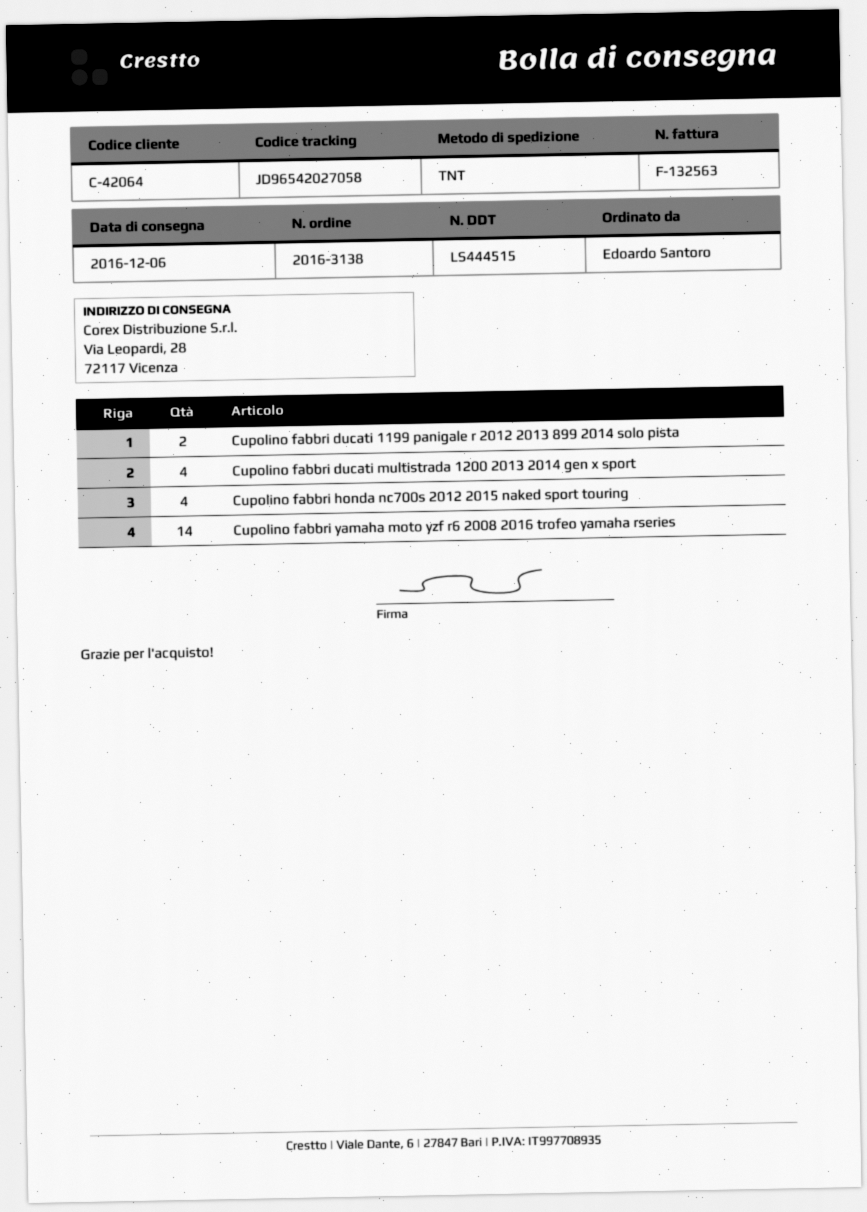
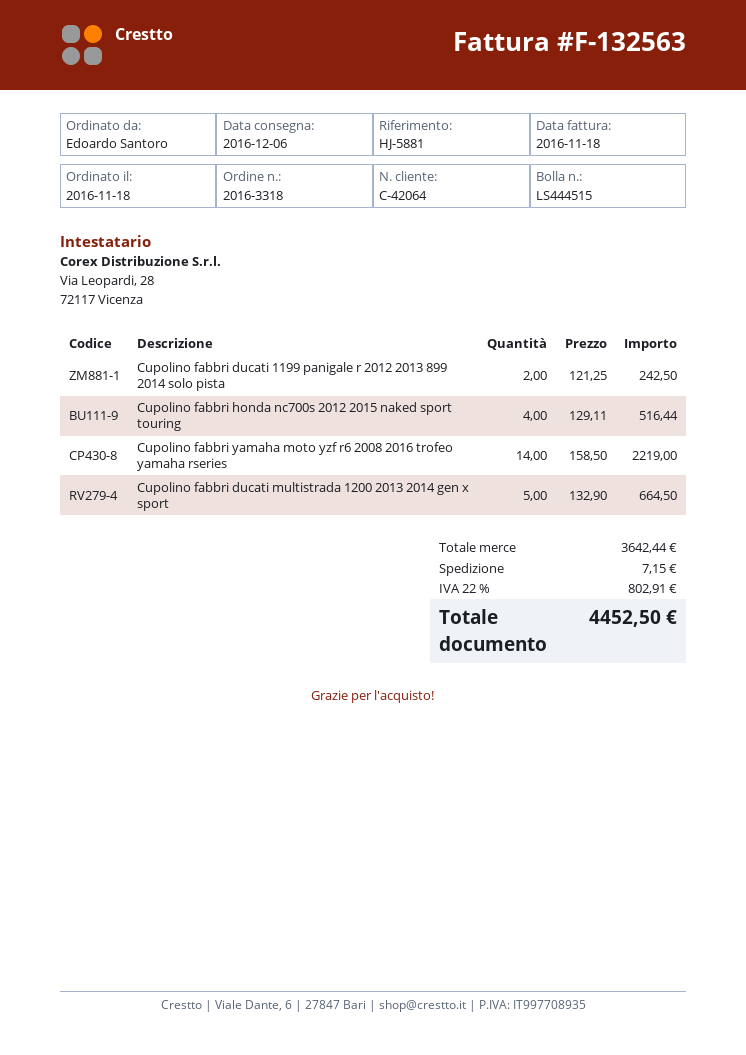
order number: 2016-3138 -> 2016-3318
Cupolino fabbri ducati multistrada 1200 2013 2014 gen x sport: 4 -> 5

